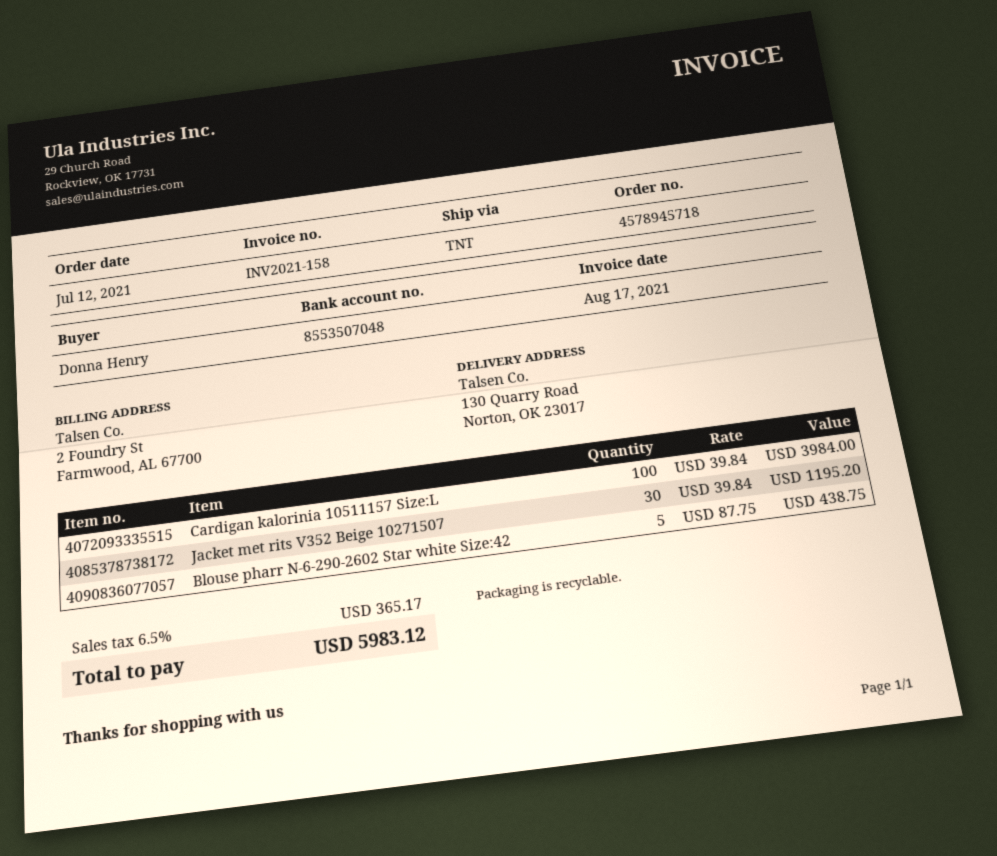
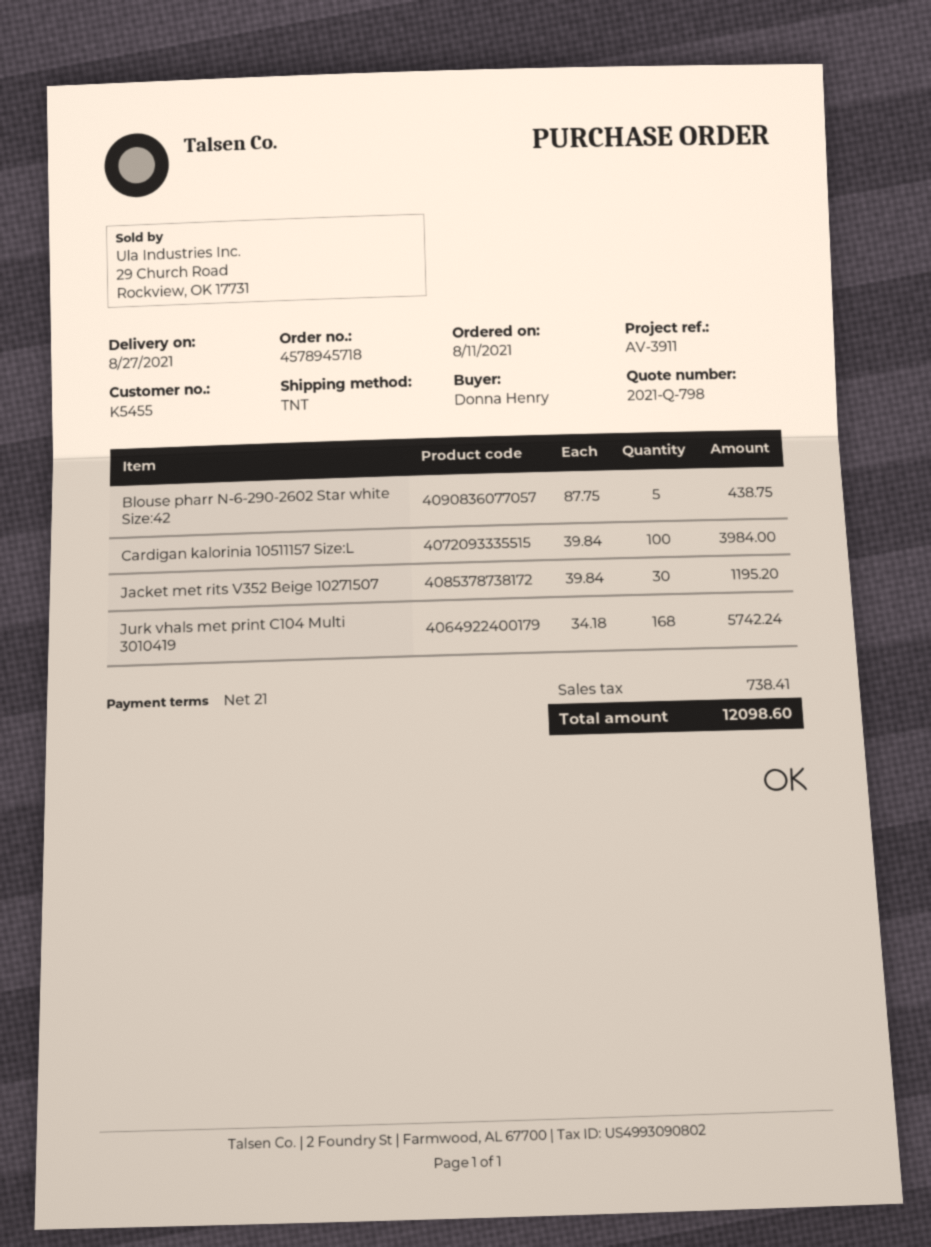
order date: 2021-07-12 -> 2021-08-11
Jurk vhals met print C104 Multi 3010419: none -> 168 x 34.18 = 5742.24
tax: 365.17 -> 738.41
total: 5983.12 -> 12098.60

